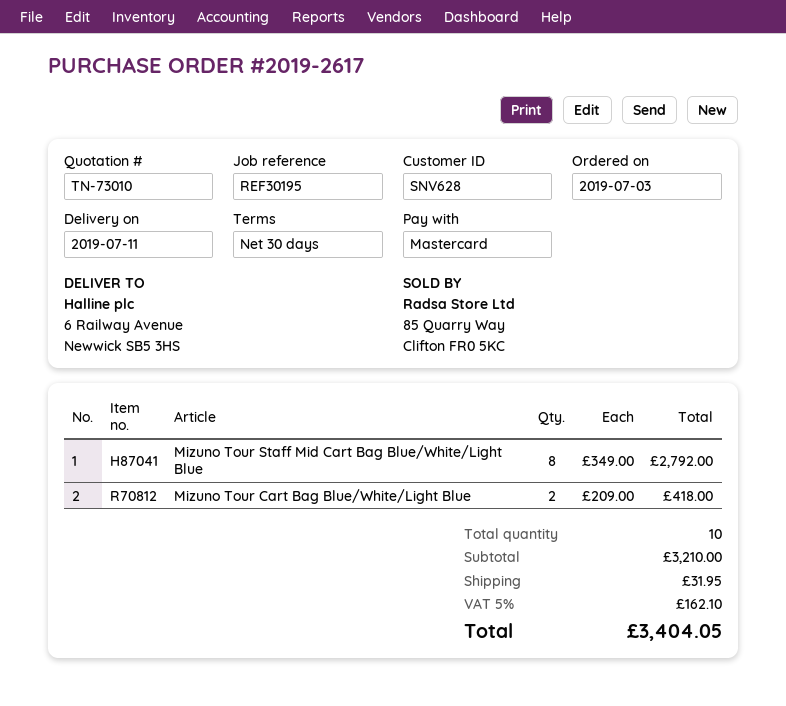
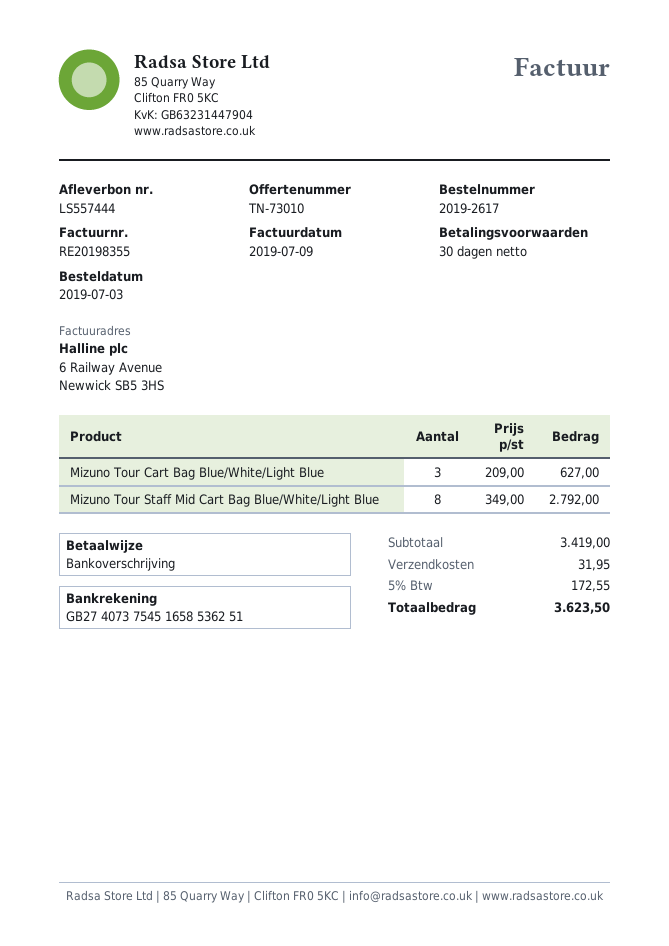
payment method: Mastercard -> bank transfer
Mizuno Tour Cart Bag Blue/White/Light Blue: 2 x 209.00 = 418.00 -> 3 x 209.00 = 627.00
subtotal: 3210.00 -> 3419.00
tax: 5% = 162.10 -> 5% = 172.55
total: 3404.05 -> 3623.50

